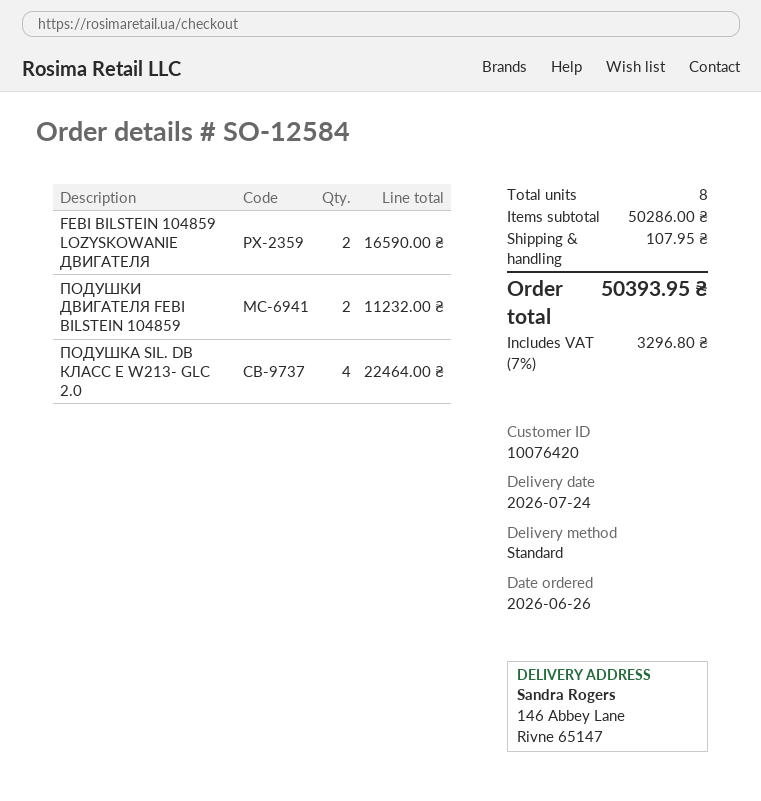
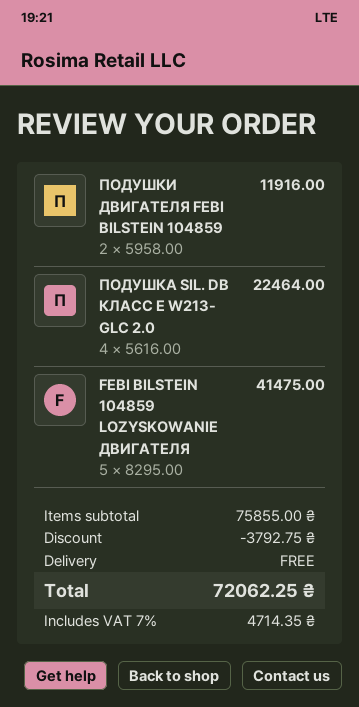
FEBI BILSTEIN 104859 LOZYSKOWANIE ДВИГАТЕЛЯ: 2 for 16590.00 -> 5 for 41475.00
ПОДУШКИ ДВИГАТЕЛЯ FEBI BILSTEIN 104859: 2 for 11232.00 -> 2 for 11916.00
subtotal: 50286.00 -> 75855.00
discount: none -> 3792.75
shipping: 107.95 -> 0.00
tax: 7% = 3296.80 -> 7% = 4714.35
total: 50393.95 -> 72062.25

